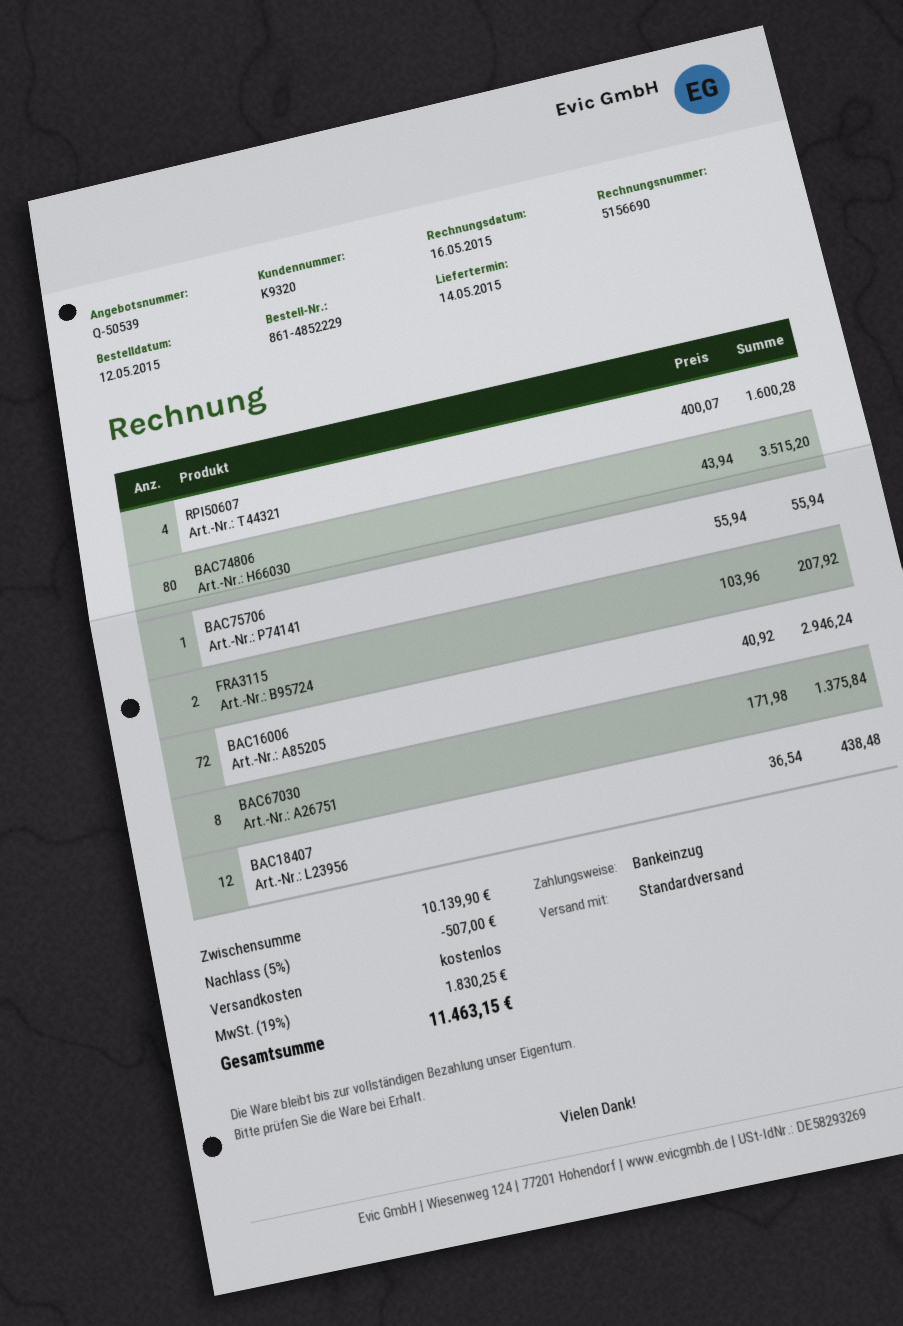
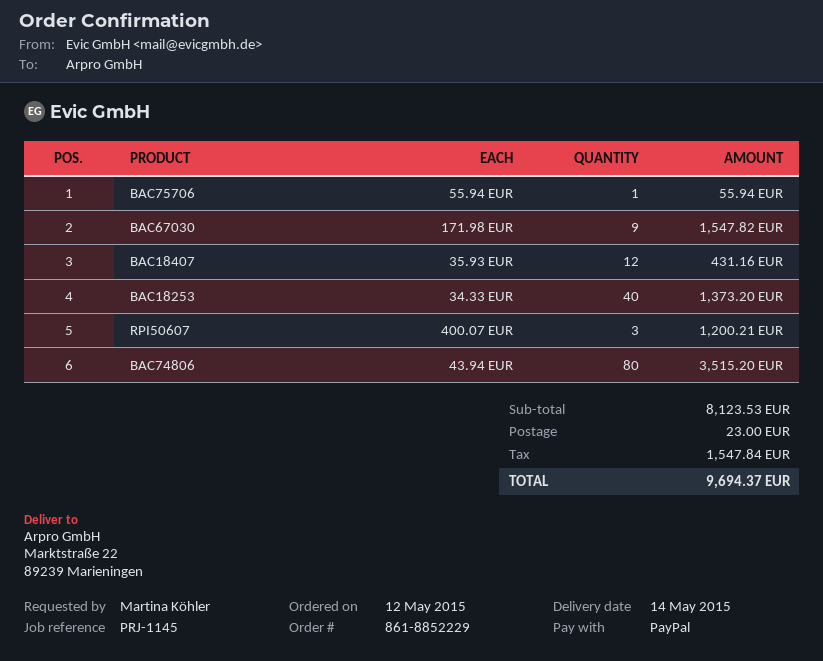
order number: 861-4852229 -> 861-8852229
payment method: direct debit -> PayPal
RPI50607: 4 x 400.07 = 1600.28 -> 3 x 400.07 = 1200.21
FRA3115: 2 x 103.96 = 207.92 -> none
BAC16006: 72 x 40.92 = 2946.24 -> none
BAC67030: 8 x 171.98 = 1375.84 -> 9 x 171.98 = 1547.82
BAC18407: 12 x 36.54 = 438.48 -> 12 x 35.93 = 431.16
BAC18253: none -> 40 x 34.33 = 1373.20
subtotal: 10139.90 -> 8123.53
discount: 5% = 507.00 -> none
shipping: 0.00 -> 23.00
tax: 1830.25 -> 1547.84
total: 11463.15 -> 9694.37

